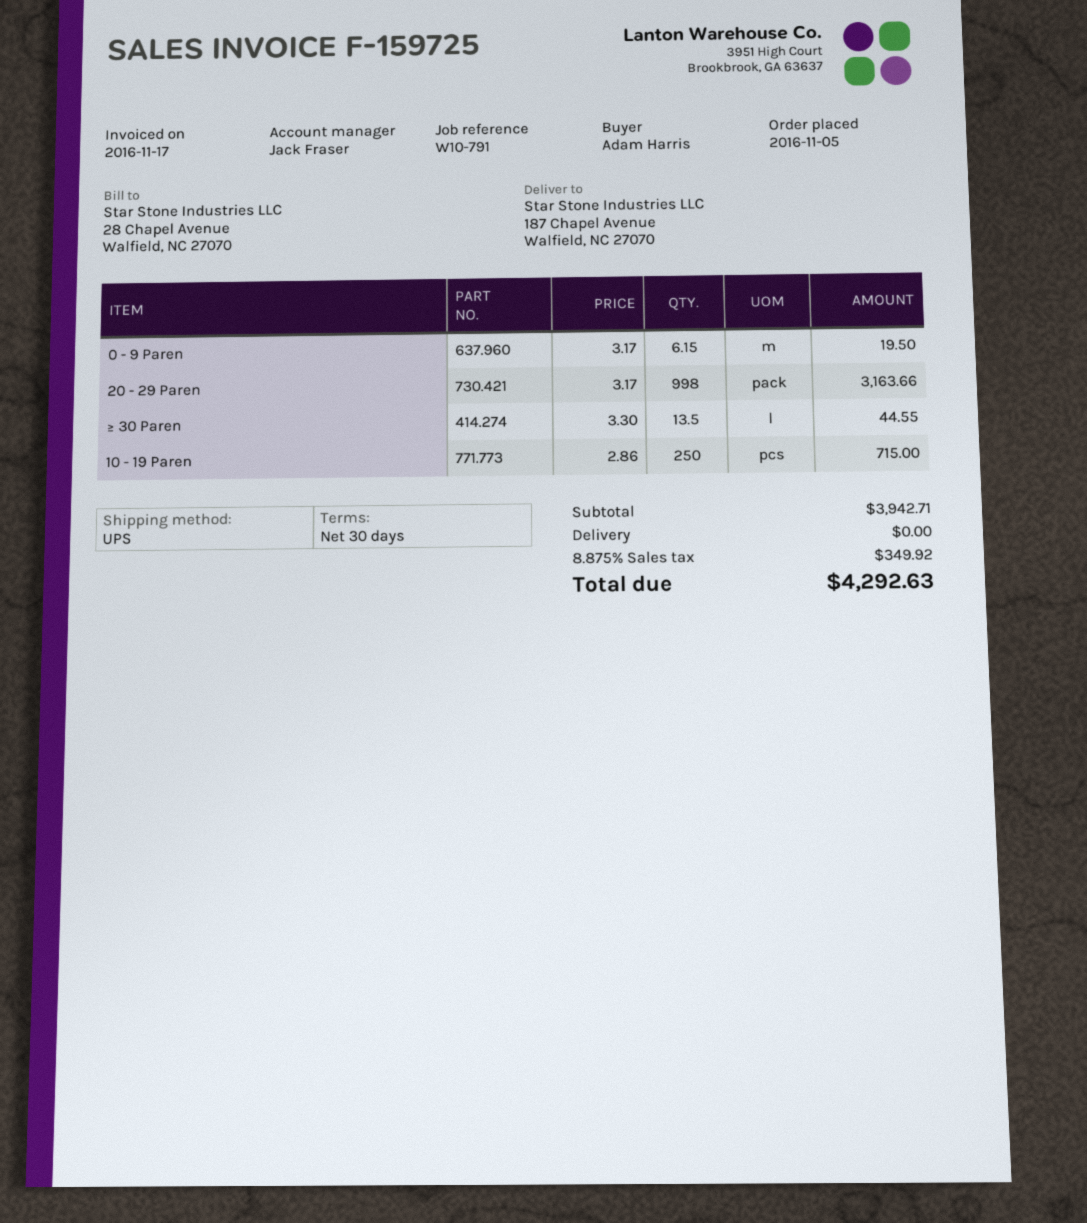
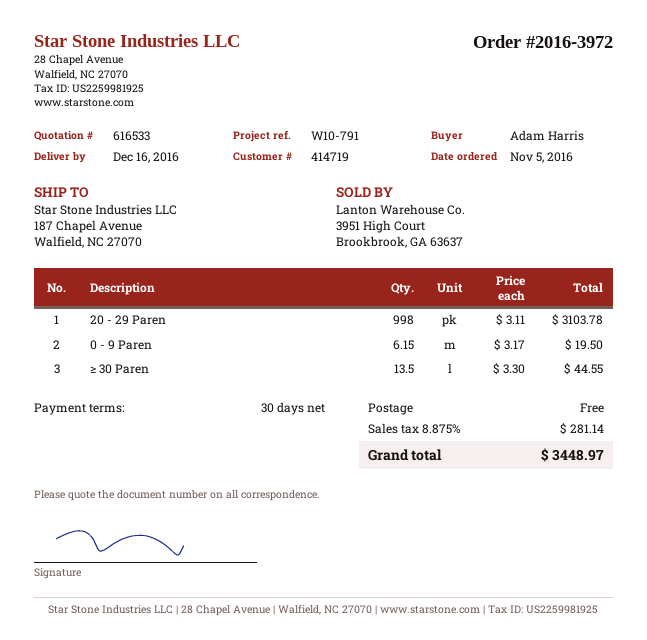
20 - 29 Paren: 998 x 3.17 = 3163.66 -> 998 x 3.11 = 3103.78
10 - 19 Paren: 250 x 2.86 = 715.00 -> none
tax: 8.875% = 349.92 -> 8.875% = 281.14
total: 4292.63 -> 3448.97

